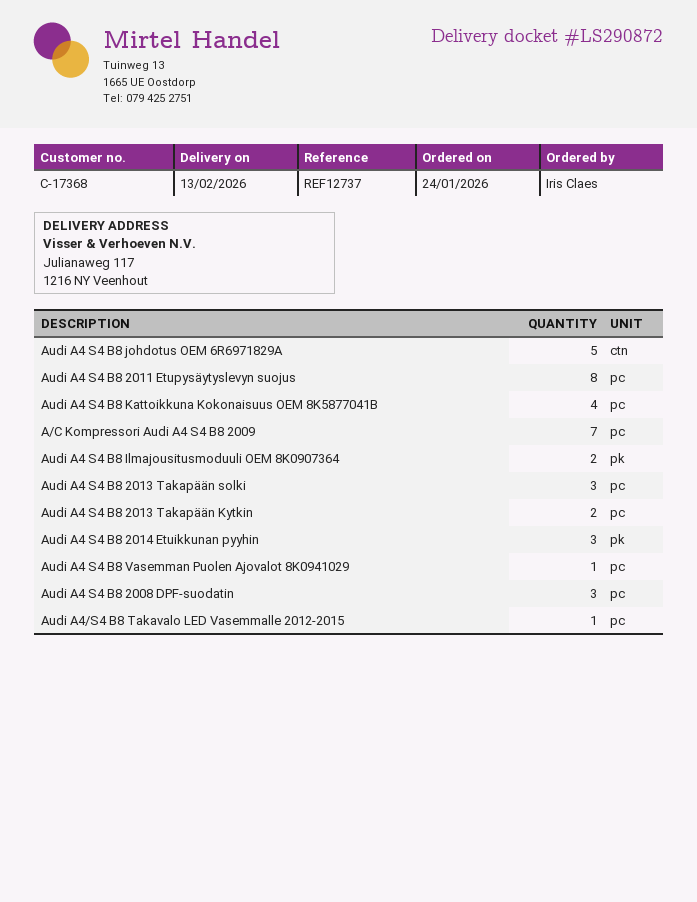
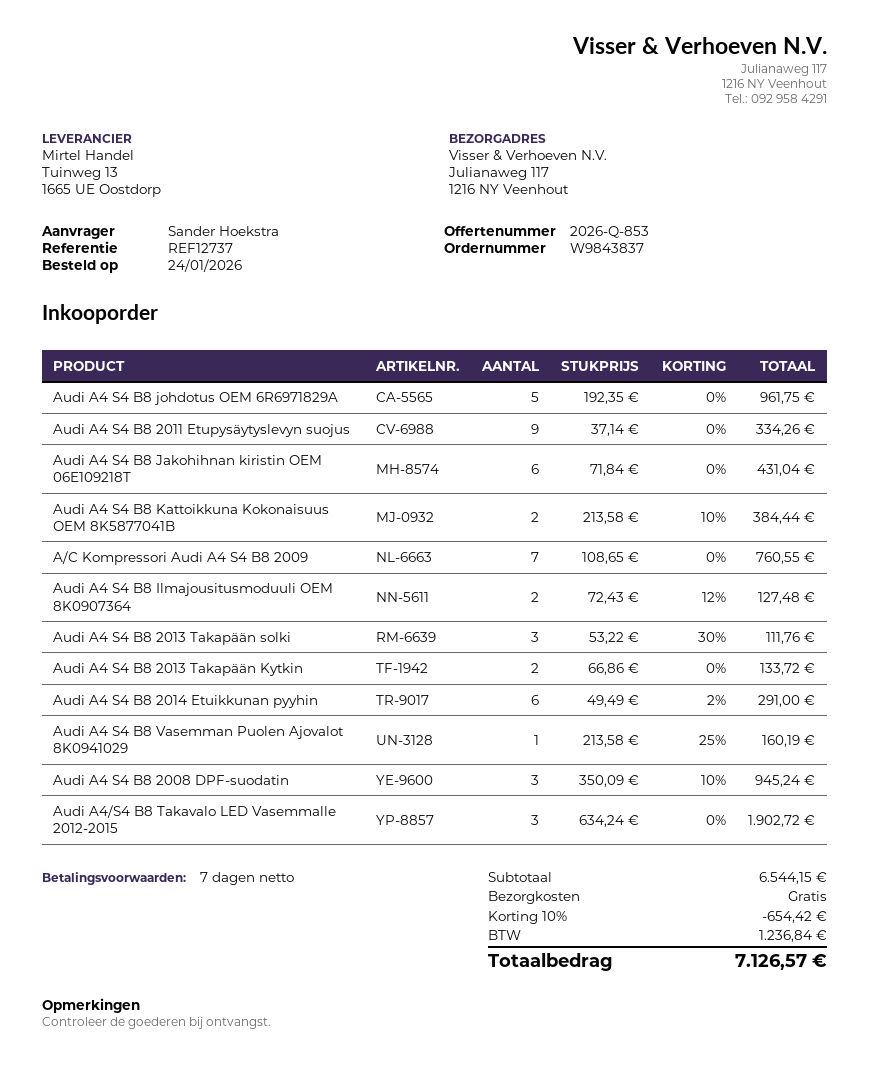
ordered by: Iris Claes -> Sander Hoekstra
Audi A4 S4 B8 2011 Etupysäytyslevyn suojus: 8 -> 9
Audi A4 S4 B8 Kattoikkuna Kokonaisuus OEM 8K5877041B: 4 -> 2
Audi A4 S4 B8 2014 Etuikkunan pyyhin: 3 -> 6
Audi A4/S4 B8 Takavalo LED Vasemmalle 2012-2015: 1 -> 3
Audi A4 S4 B8 Jakohihnan kiristin OEM 06E109218T: none -> 6

